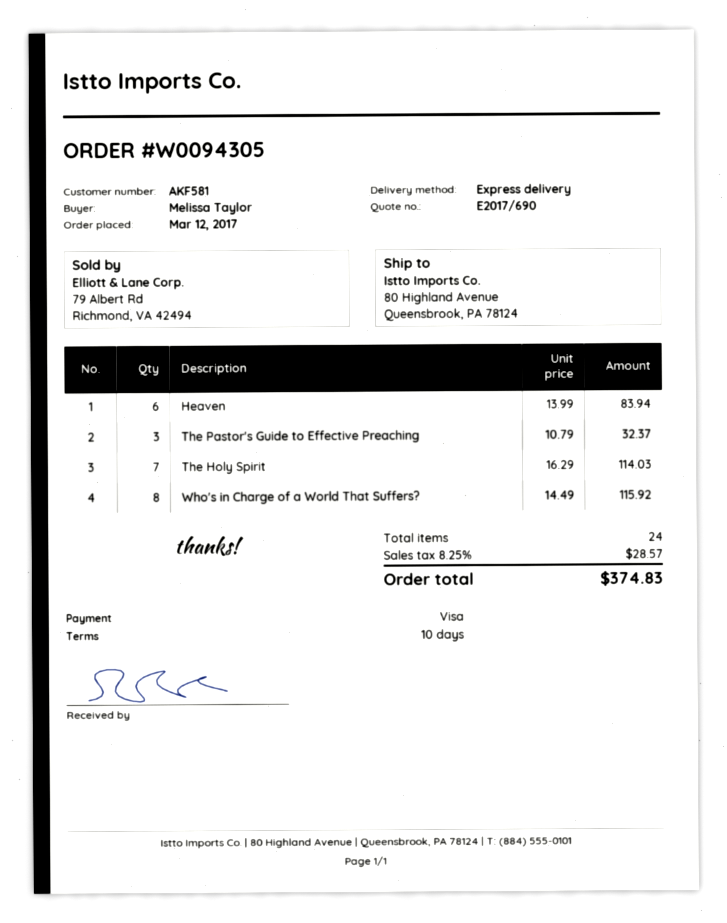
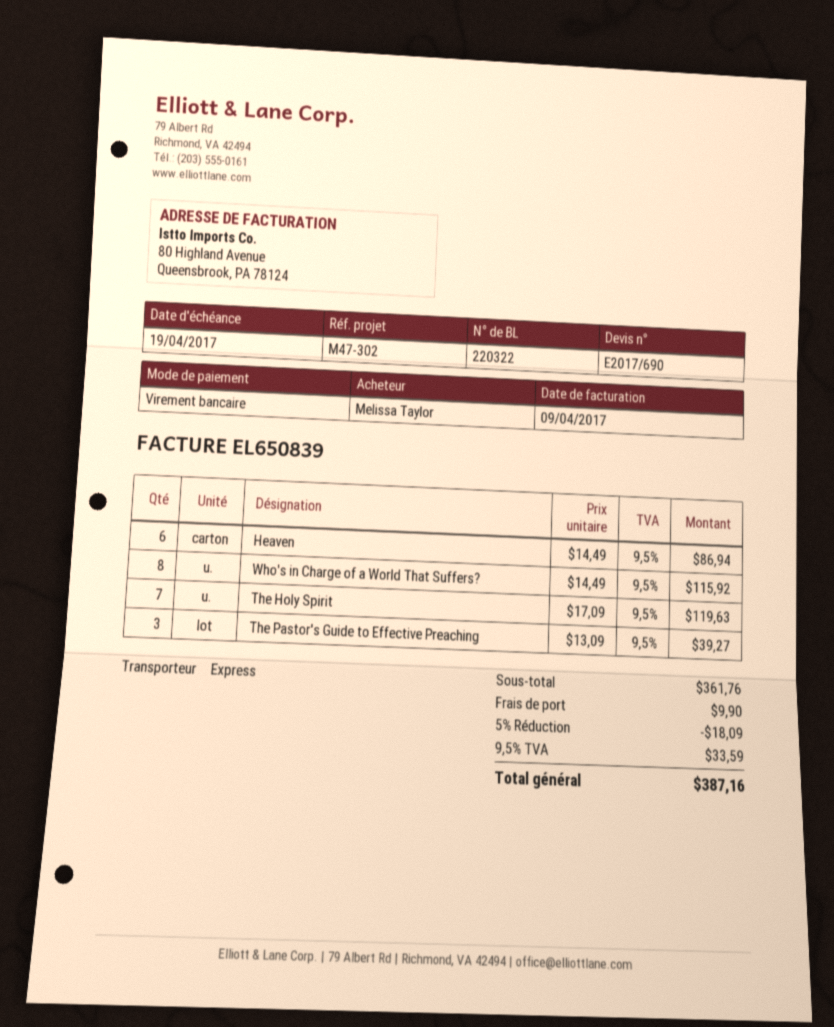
payment method: Visa -> bank transfer
Heaven: 6 x 13.99 = 83.94 -> 6 x 14.49 = 86.94
The Pastor's Guide to Effective Preaching: 3 x 10.79 = 32.37 -> 3 x 13.09 = 39.27
The Holy Spirit: 7 x 16.29 = 114.03 -> 7 x 17.09 = 119.63
discount: none -> 5% = 18.09
shipping: none -> 9.90
tax: 8.25% = 28.57 -> 9.5% = 33.59
total: 374.83 -> 387.16

